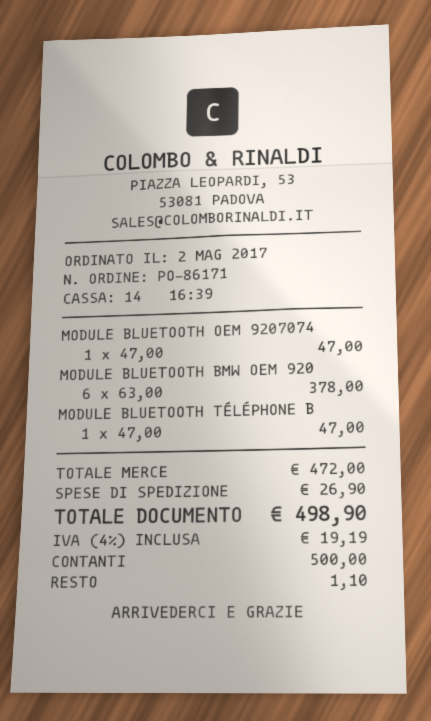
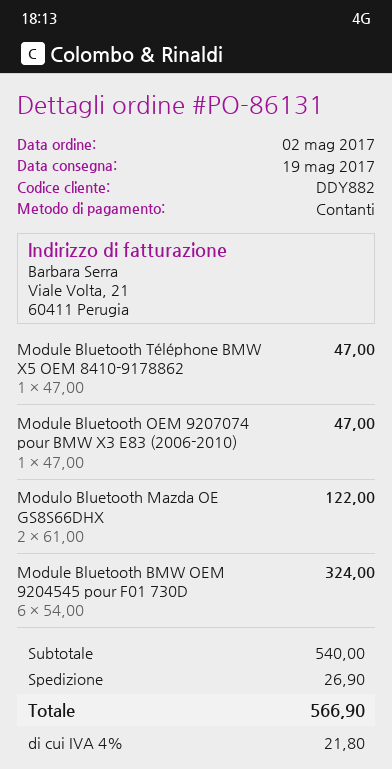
order number: PO-86171 -> PO-86131
MODULE BLUETOOTH BMW OEM 920: 6 x 63.00 = 378.00 -> 6 x 54.00 = 324.00
Modulo Bluetooth Mazda OE GS8S66DHX: none -> 2 x 61.00 = 122.00
subtotal: 472.00 -> 540.00
tax: 4% = 19.19 -> 4% = 21.80
total: 498.90 -> 566.90

